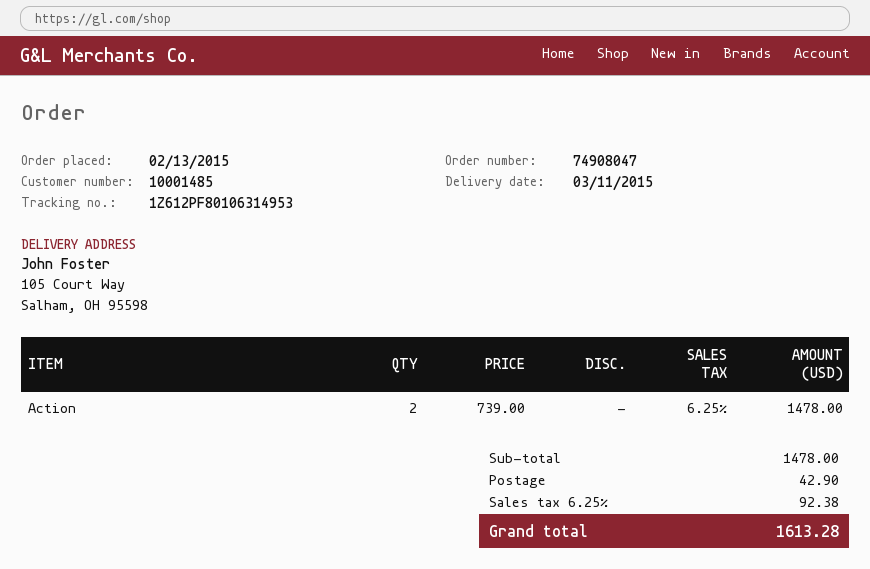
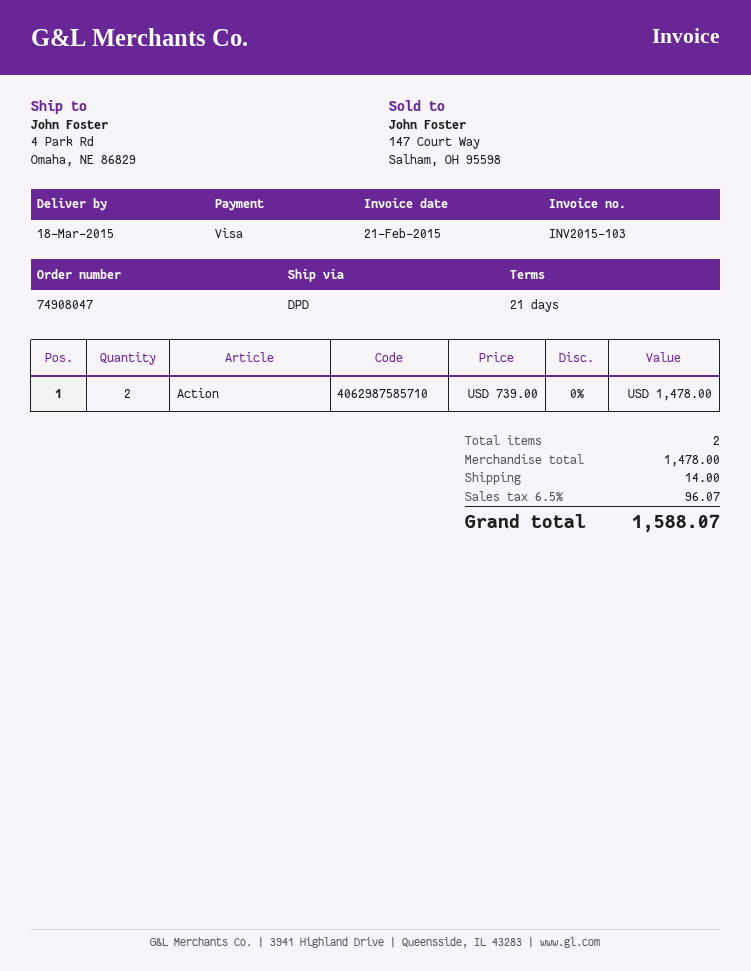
delivery date: 2015-03-11 -> 2015-03-18
ship to: 105 Court Way, Salham, OH 95598 -> 4 Park Rd, Omaha, NE 86829
shipping: 42.90 -> 14.00
tax: 6.25% = 92.38 -> 6.5% = 96.07
total: 1613.28 -> 1588.07

